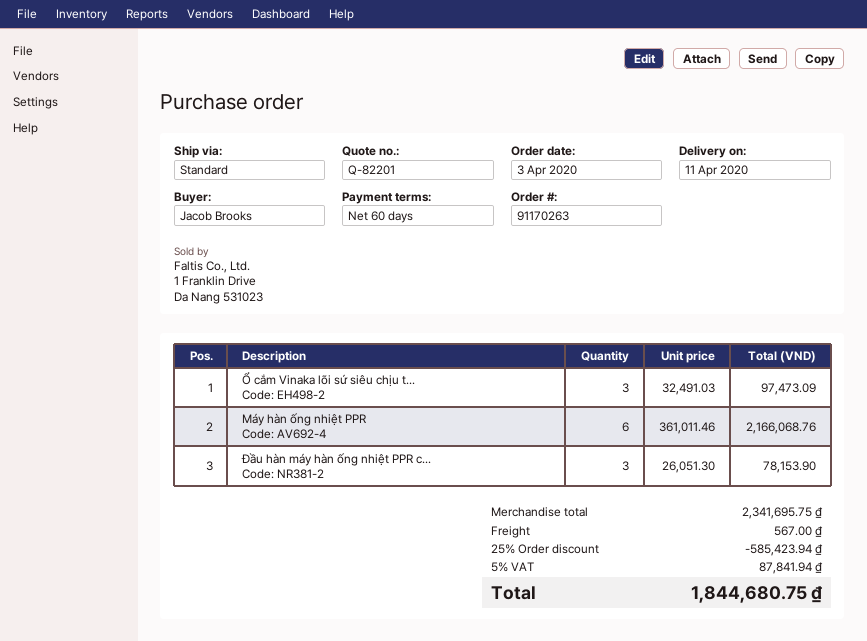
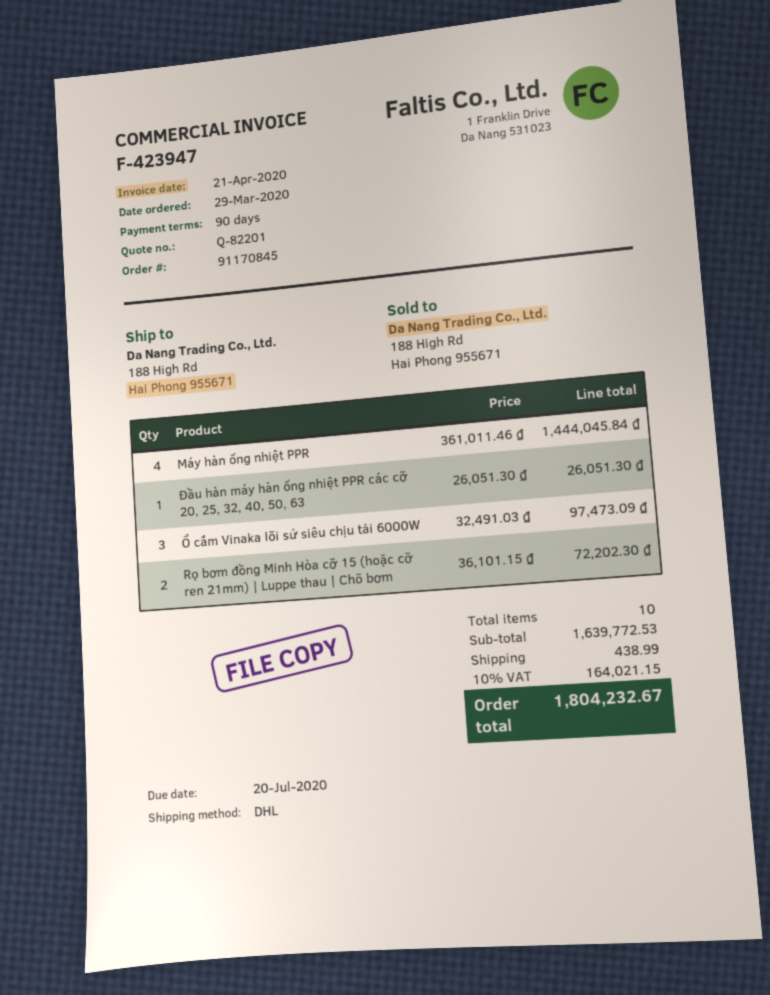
order number: 91170263 -> 91170845
order date: 2020-04-03 -> 2020-03-29
payment terms: 60 days -> 90 days
shipping method: standard -> DHL
Máy hàn ống nhiệt PPR: 6 x 361011.46 = 2166068.76 -> 4 x 361011.46 = 1444045.84
Đầu hàn máy hàn ống nhiệt PPR c...: 3 x 26051.30 = 78153.90 -> 1 x 26051.30 = 26051.30
Rọ bơm đồng Minh Hòa cỡ 15 (hoặc cỡ ren 21mm) | Luppe thau | Chõ bơm: none -> 2 x 36101.15 = 72202.30
subtotal: 2341695.75 -> 1639772.53
discount: 25% = 585423.94 -> none
shipping: 567.00 -> 438.99
tax: 5% = 87841.94 -> 10% = 164021.15
total: 1844680.75 -> 1804232.67

